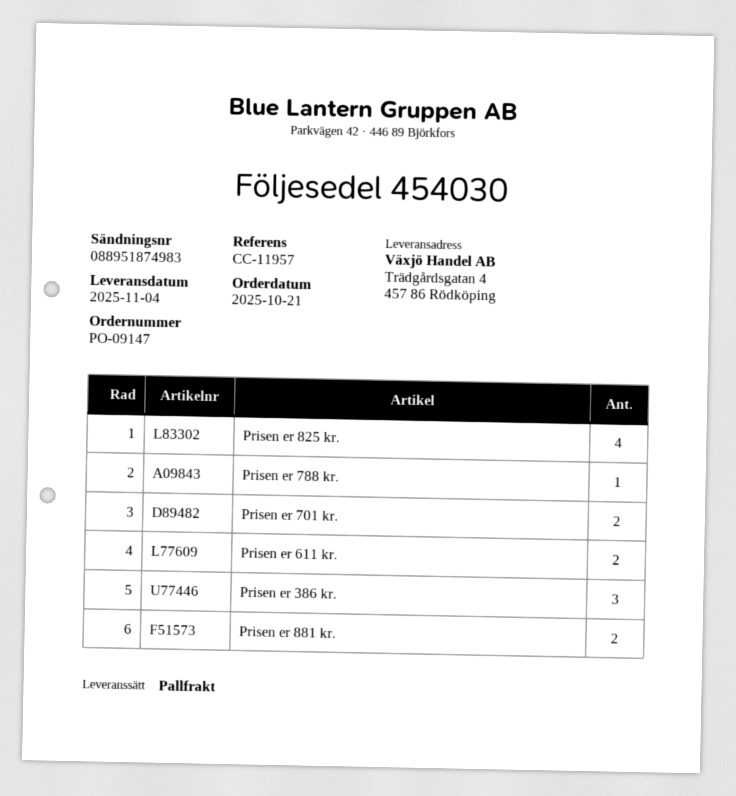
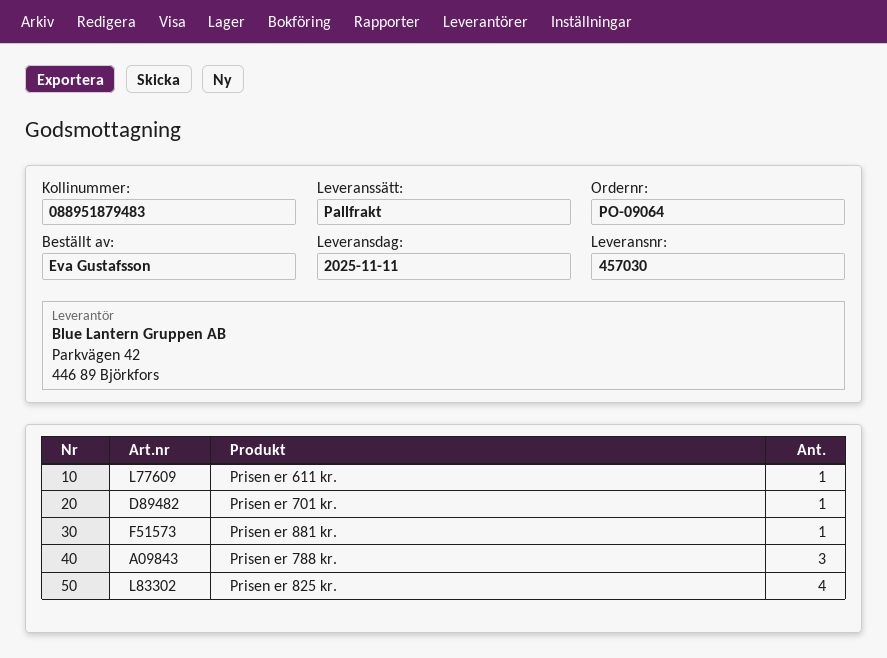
order number: PO-09147 -> PO-09064
delivery note number: 454030 -> 457030
delivery date: 2025-11-04 -> 2025-11-11
tracking number: 088951874983 -> 088951879483
Prisen er 788 kr.: 1 -> 3
Prisen er 701 kr.: 2 -> 1
Prisen er 611 kr.: 2 -> 1
Prisen er 386 kr.: 3 -> none
Prisen er 881 kr.: 2 -> 1

